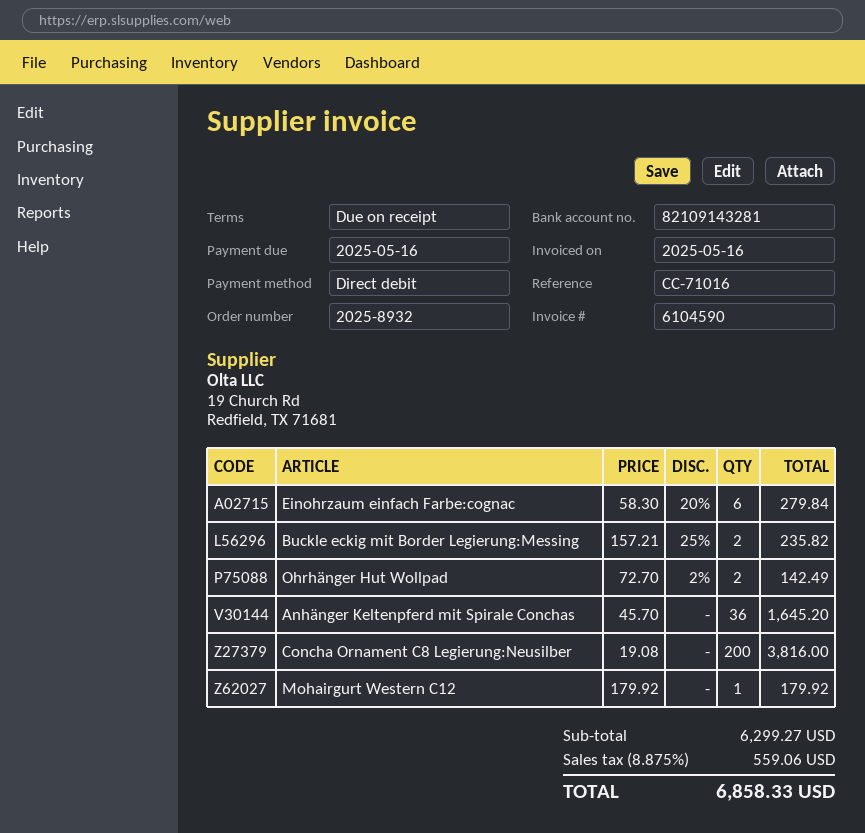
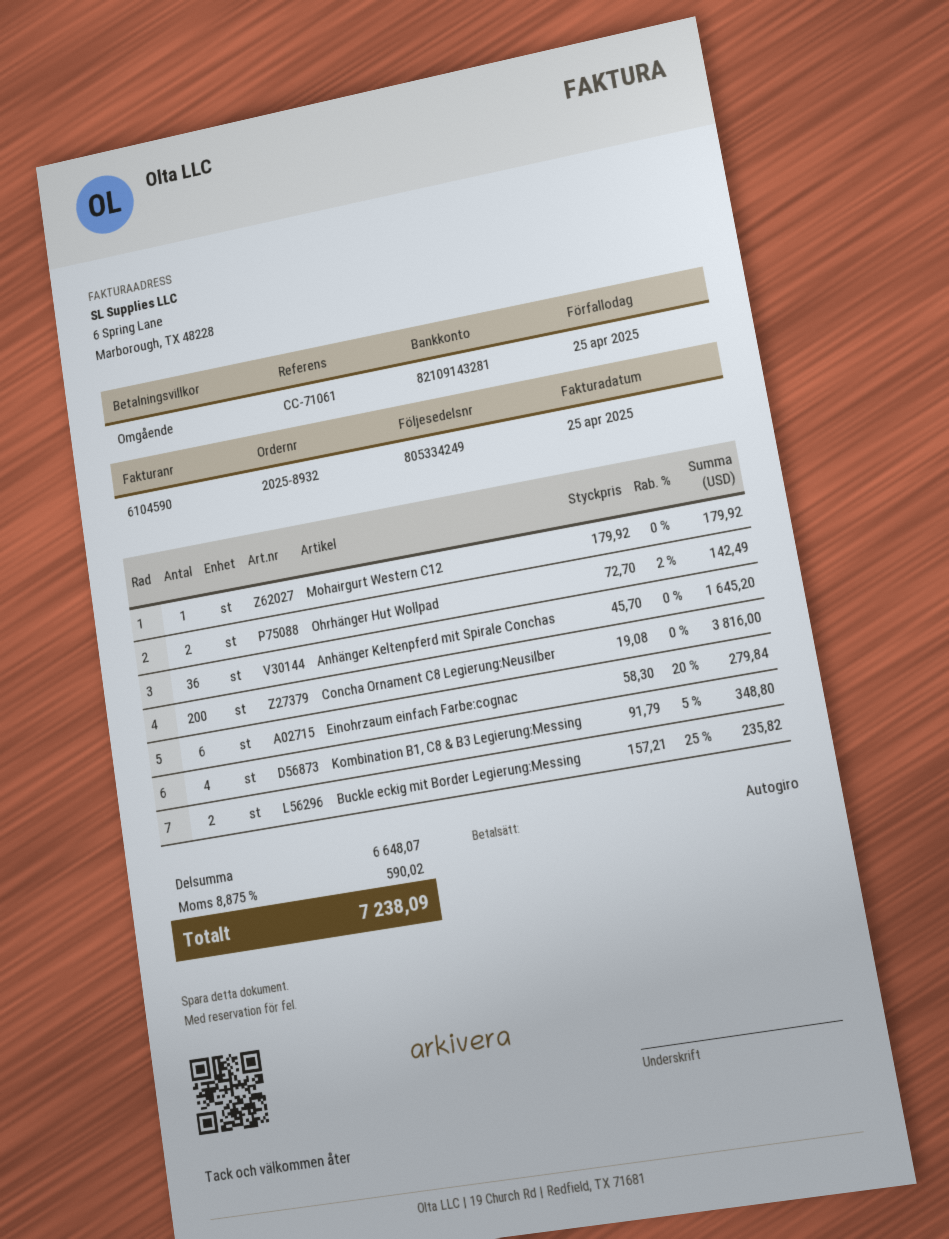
invoice date: 2025-05-16 -> 2025-04-25
due date: 2025-05-16 -> 2025-04-25
reference: CC-71016 -> CC-71061
Kombination B1, C8 & B3 Legierung:Messing: none -> 4 x 91.79 - 5% = 348.80
subtotal: 6299.27 -> 6648.07
tax: 8.875% = 559.06 -> 8.875% = 590.02
total: 6858.33 -> 7238.09

